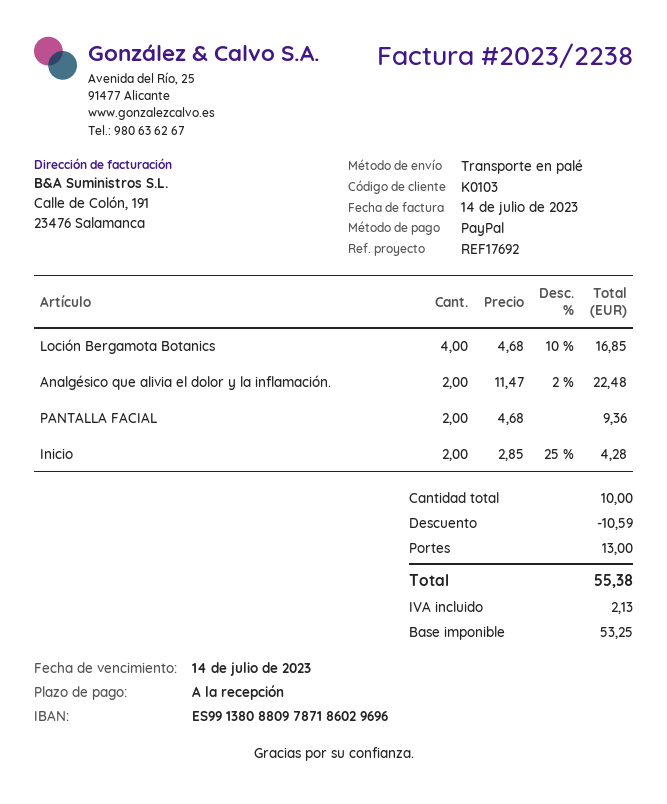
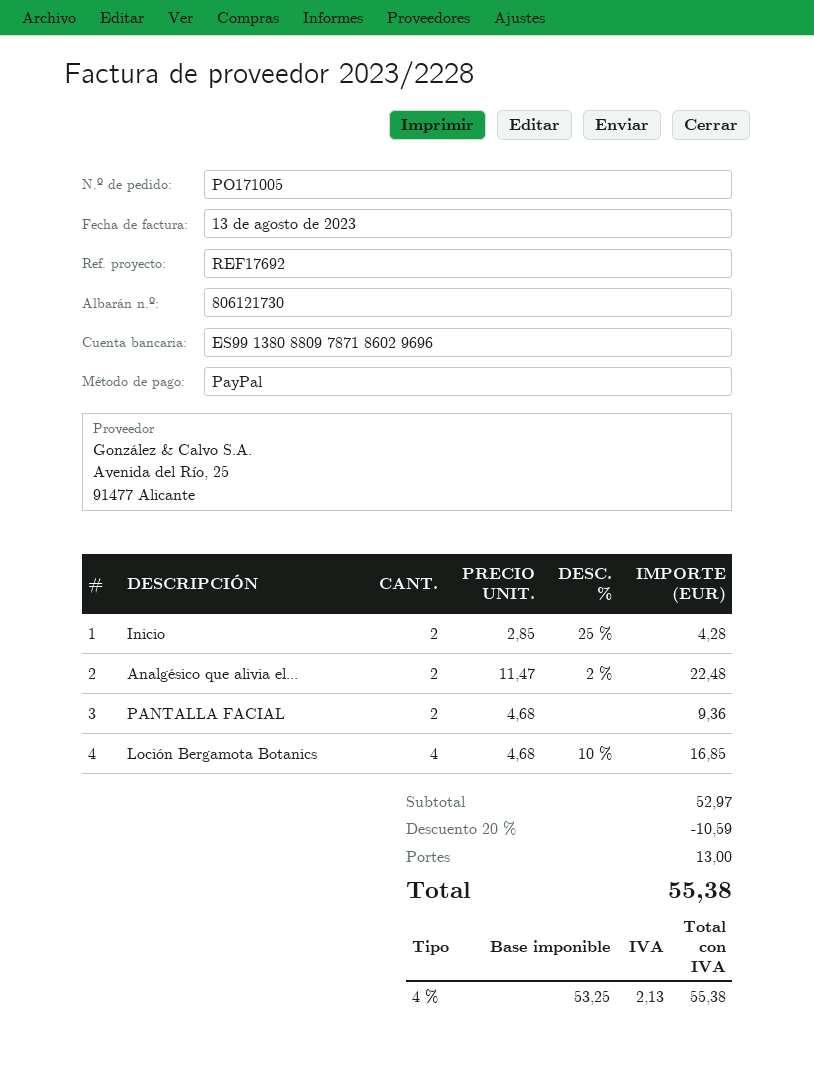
invoice number: 2023/2238 -> 2023/2228
invoice date: 2023-07-14 -> 2023-08-13

